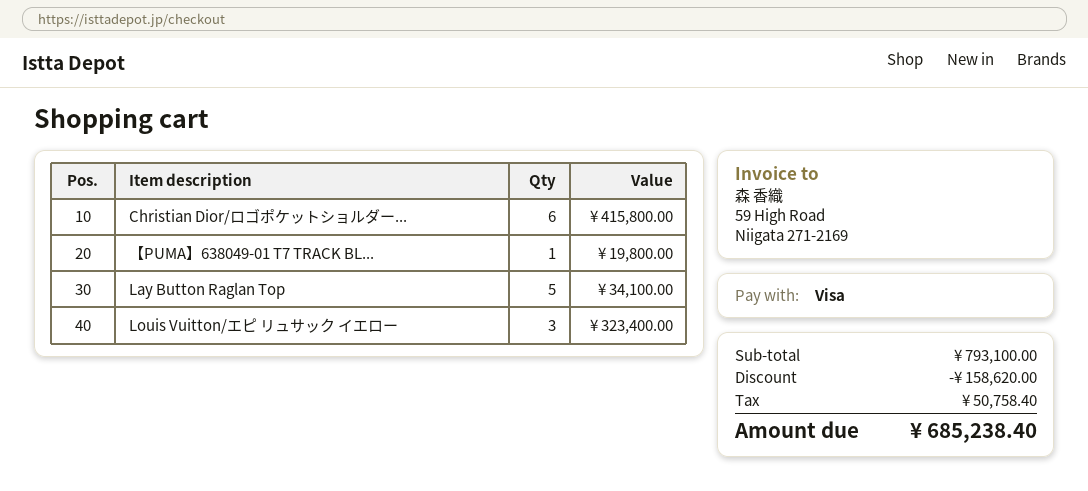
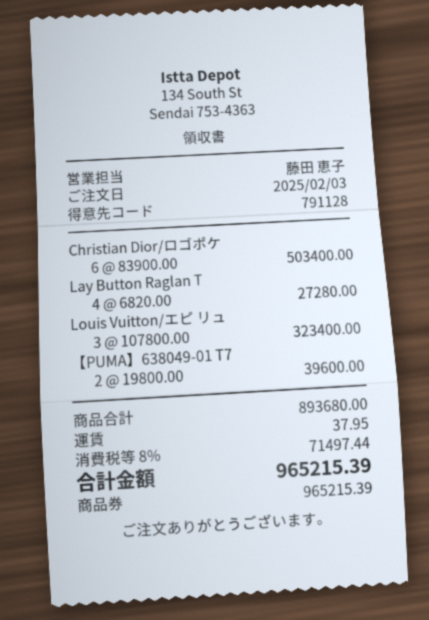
payment method: Visa -> gift card
Christian Dior/ロゴポケットショルダー...: 6 for 415800.00 -> 6 for 503400.00
【PUMA】638049-01 T7 TRACK BL...: 1 for 19800.00 -> 2 for 39600.00
Lay Button Raglan Top: 5 for 34100.00 -> 4 for 27280.00
subtotal: 793100.00 -> 893680.00
discount: 158620.00 -> none
shipping: none -> 37.95
tax: 50758.40 -> 71497.44
total: 685238.40 -> 965215.39

